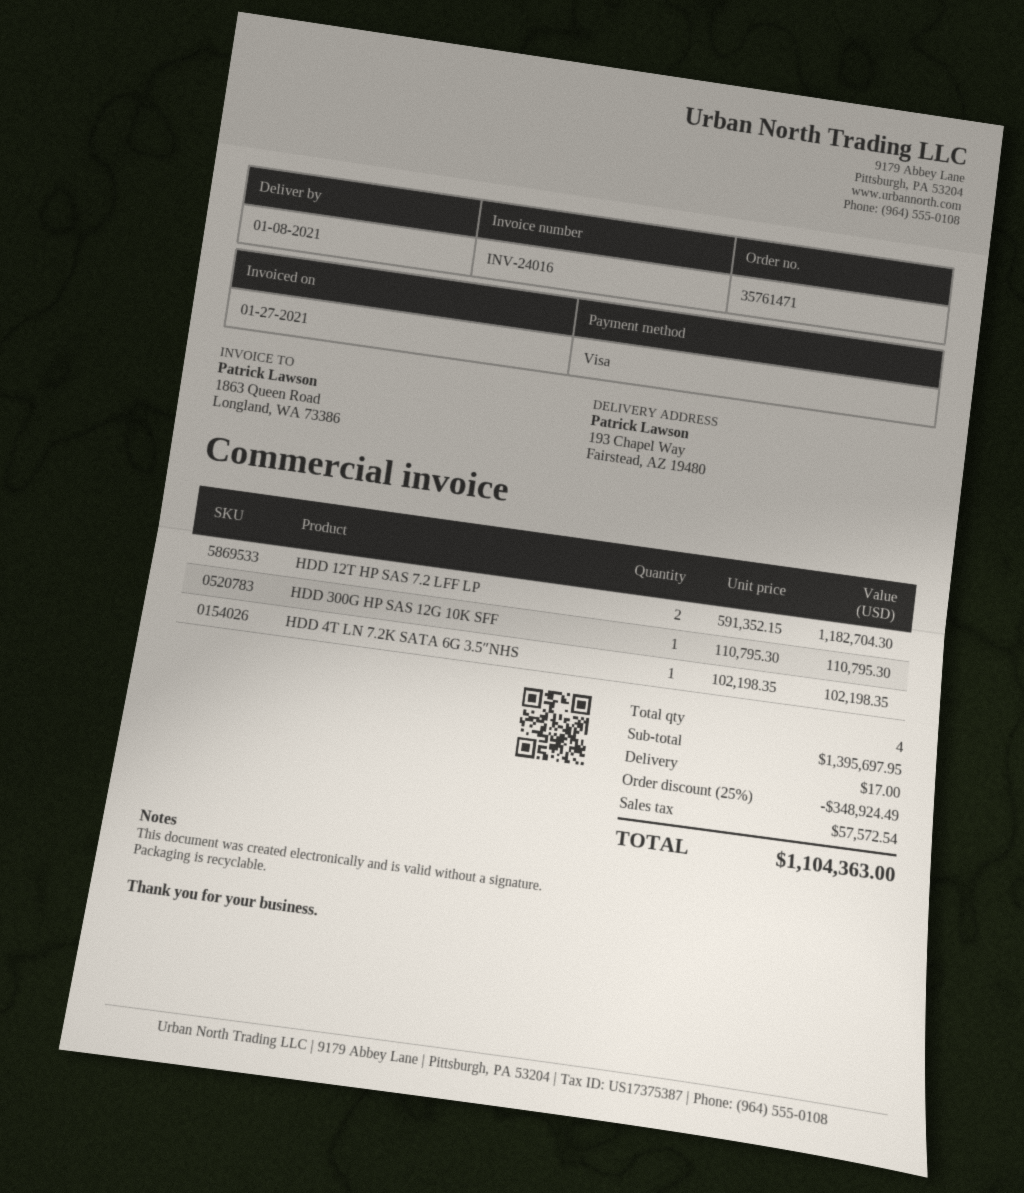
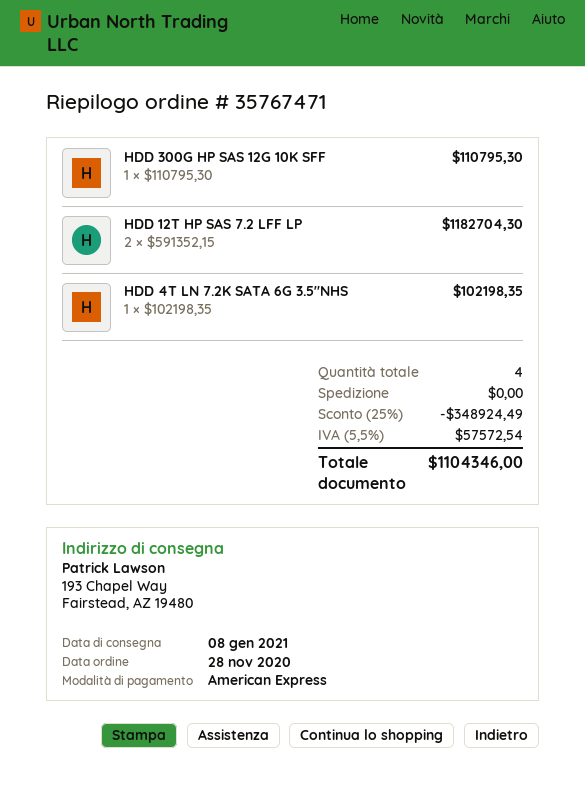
order number: 35761471 -> 35767471
payment method: Visa -> American Express
shipping: 17.00 -> 0.00
total: 1104363.00 -> 1104346.00

